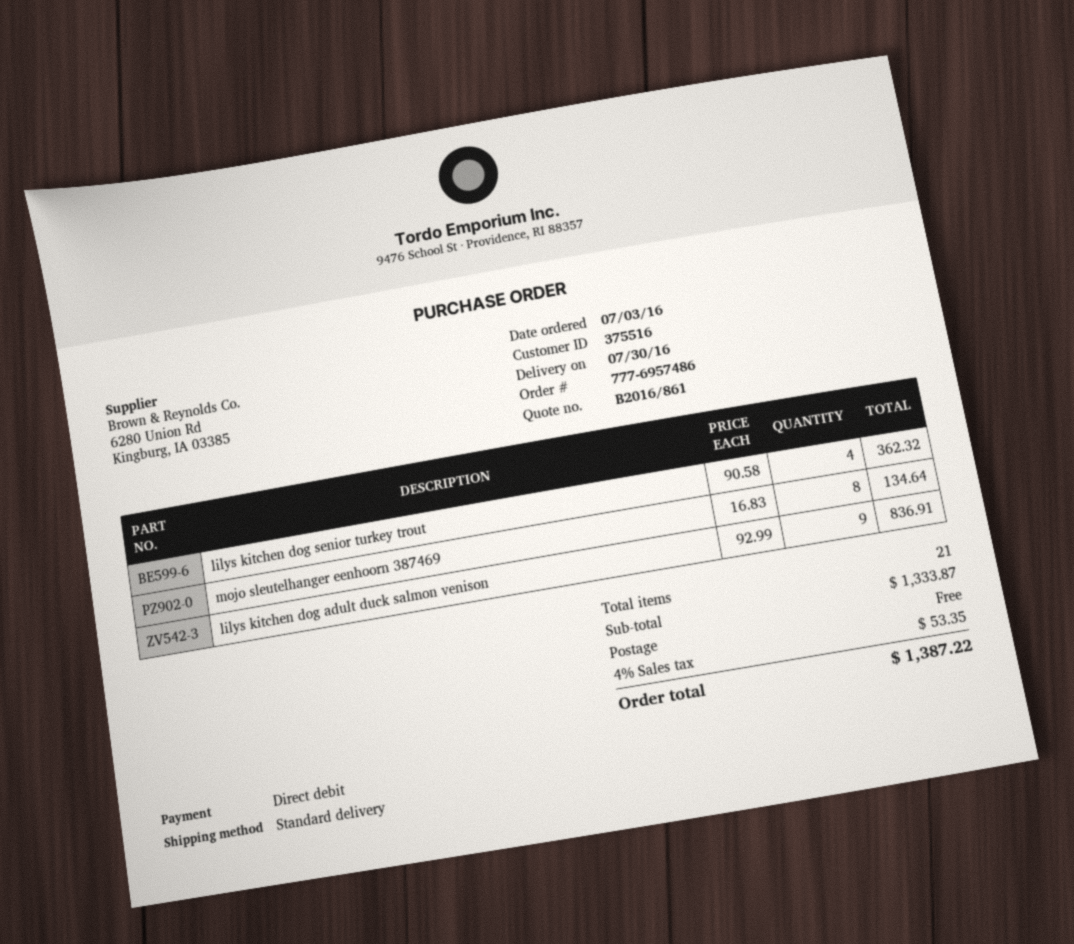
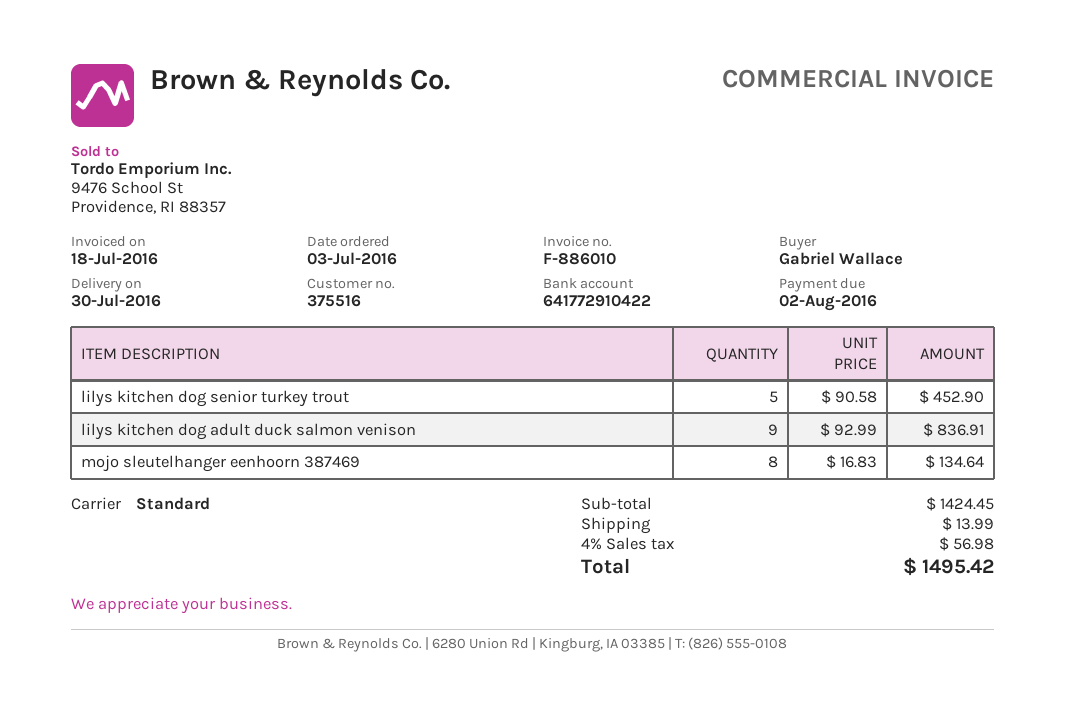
lilys kitchen dog senior turkey trout: 4 x 90.58 = 362.32 -> 5 x 90.58 = 452.90
subtotal: 1333.87 -> 1424.45
shipping: 0.00 -> 13.99
tax: 4% = 53.35 -> 4% = 56.98
total: 1387.22 -> 1495.42

